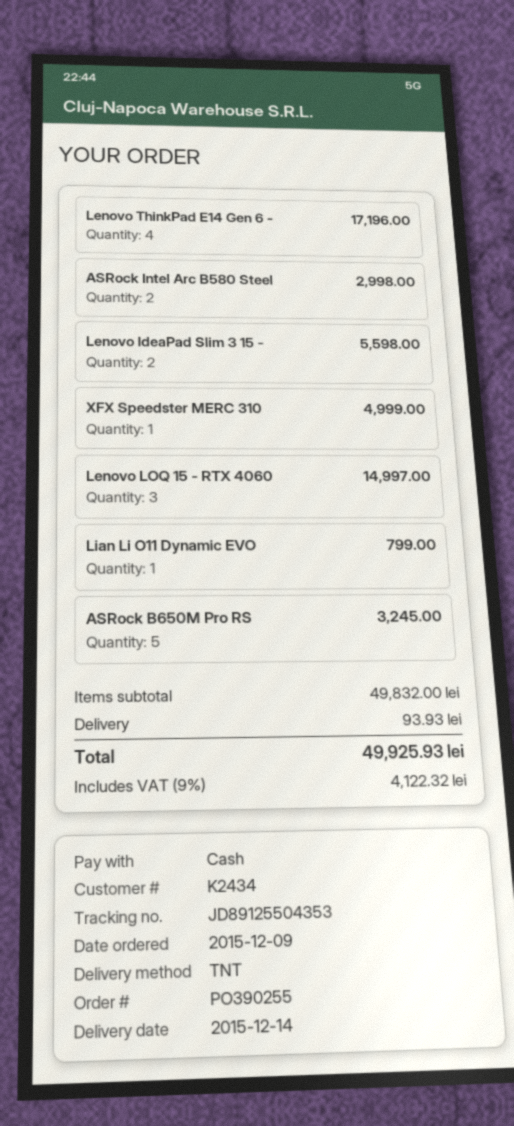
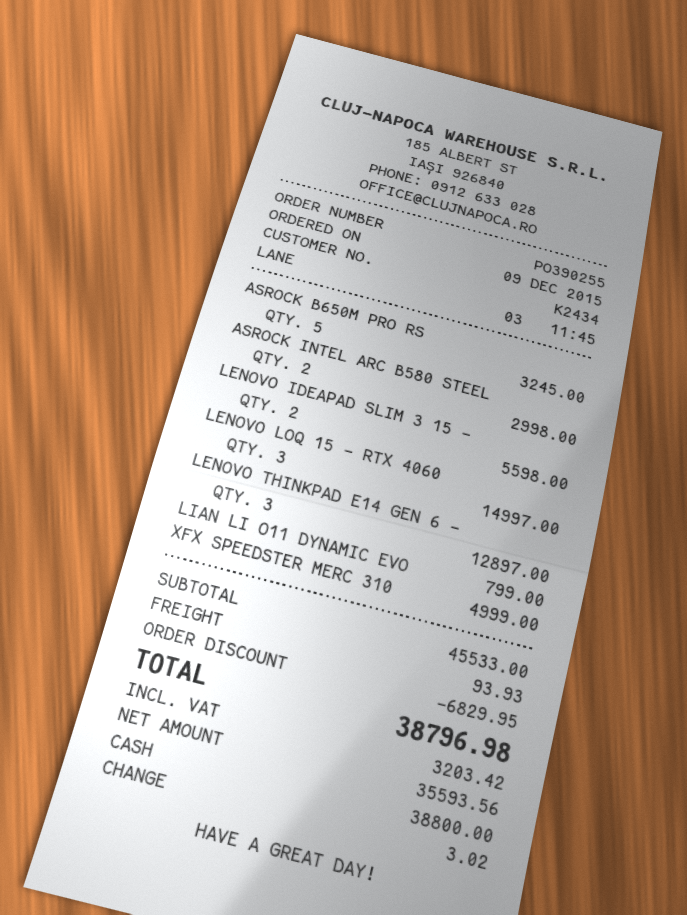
Lenovo ThinkPad E14 Gen 6 -: 4 for 17196.00 -> 3 for 12897.00
subtotal: 49832.00 -> 45533.00
discount: none -> 6829.95
tax: 4122.32 -> 3203.42
total: 49925.93 -> 38796.98

